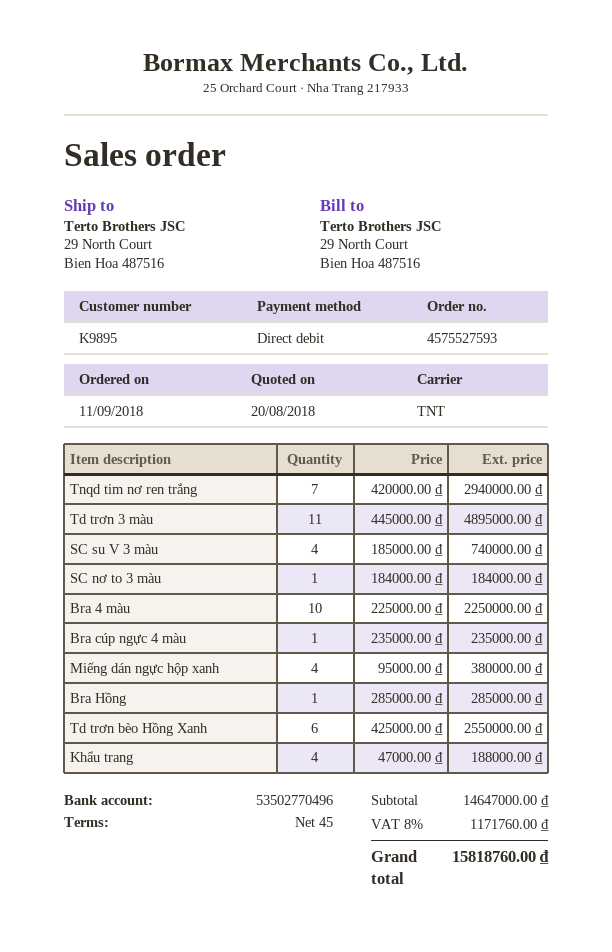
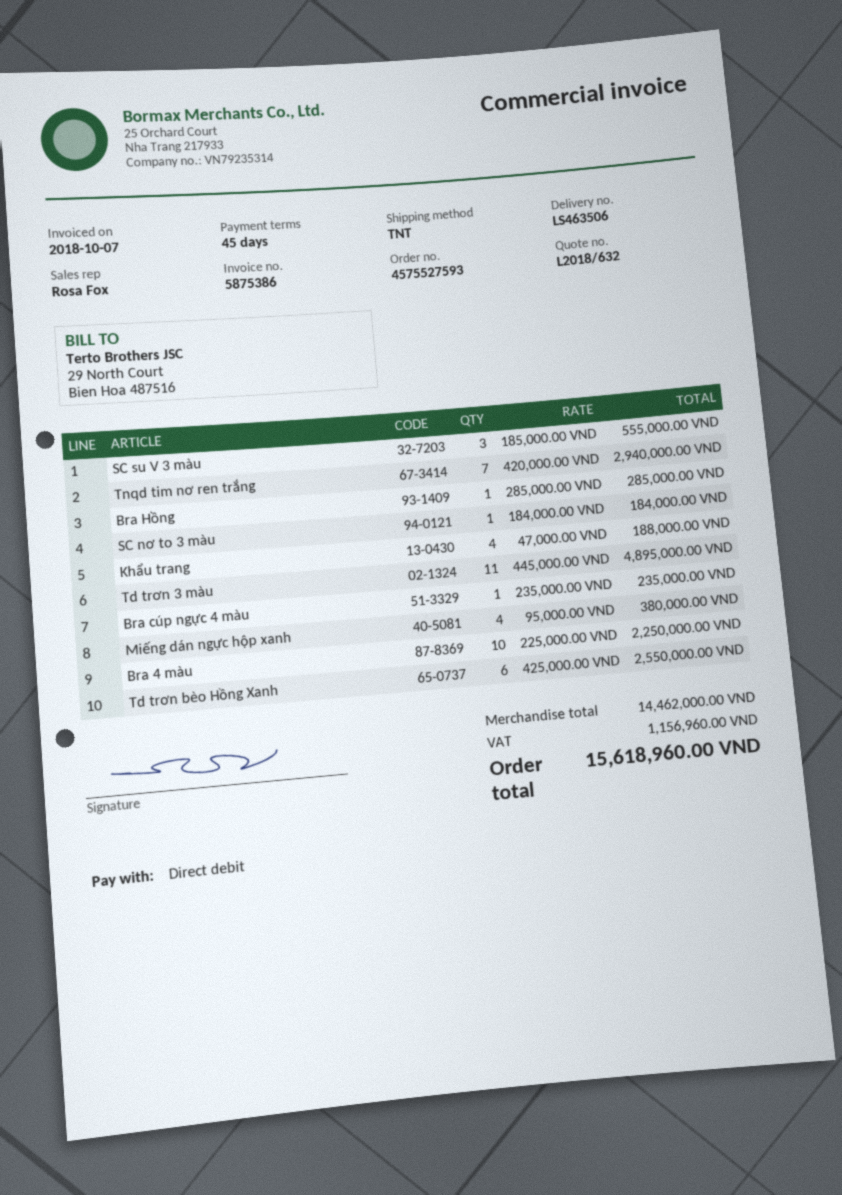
SC su V 3 màu: 4 x 185000.00 = 740000.00 -> 3 x 185000.00 = 555000.00
subtotal: 14647000.00 -> 14462000.00
tax: 1171760.00 -> 1156960.00
total: 15818760.00 -> 15618960.00

